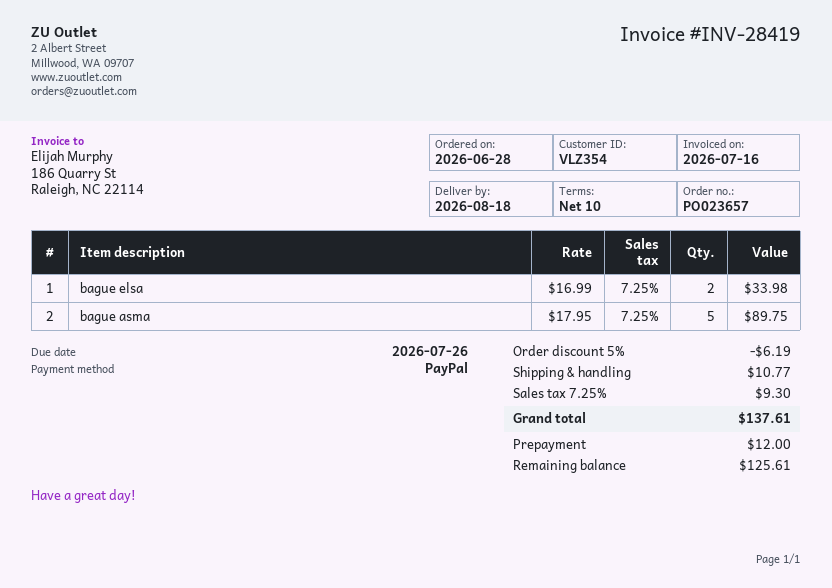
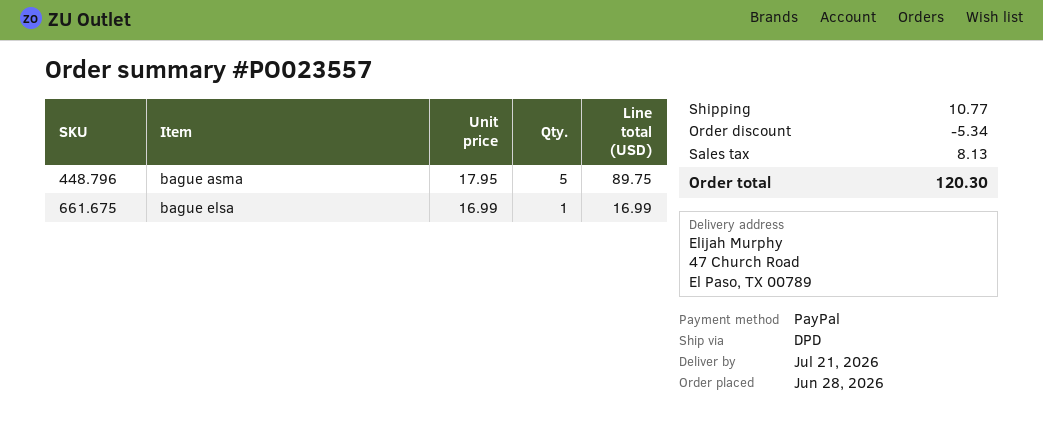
order number: PO023657 -> PO023557
delivery date: 2026-08-18 -> 2026-07-21
bague elsa: 2 x 16.99 = 33.98 -> 1 x 16.99 = 16.99
discount: 6.19 -> 5.34
tax: 9.30 -> 8.13
total: 137.61 -> 120.30

